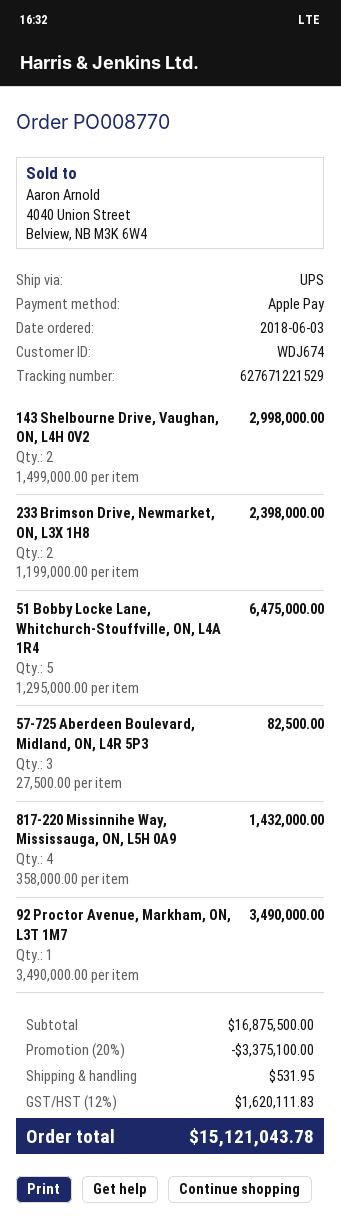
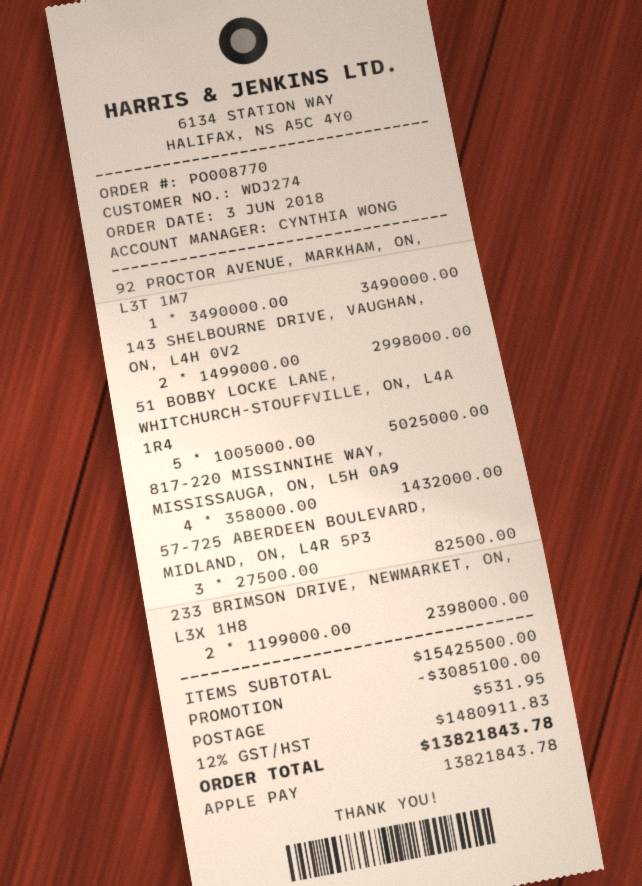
customer number: WDJ674 -> WDJ274
51 Bobby Locke Lane, Whitchurch-Stouffville, ON, L4A 1R4: 5 x 1295000.00 = 6475000.00 -> 5 x 1005000.00 = 5025000.00
subtotal: 16875500.00 -> 15425500.00
discount: 3375100.00 -> 3085100.00
tax: 12% = 1620111.83 -> 12% = 1480911.83
total: 15121043.78 -> 13821843.78

